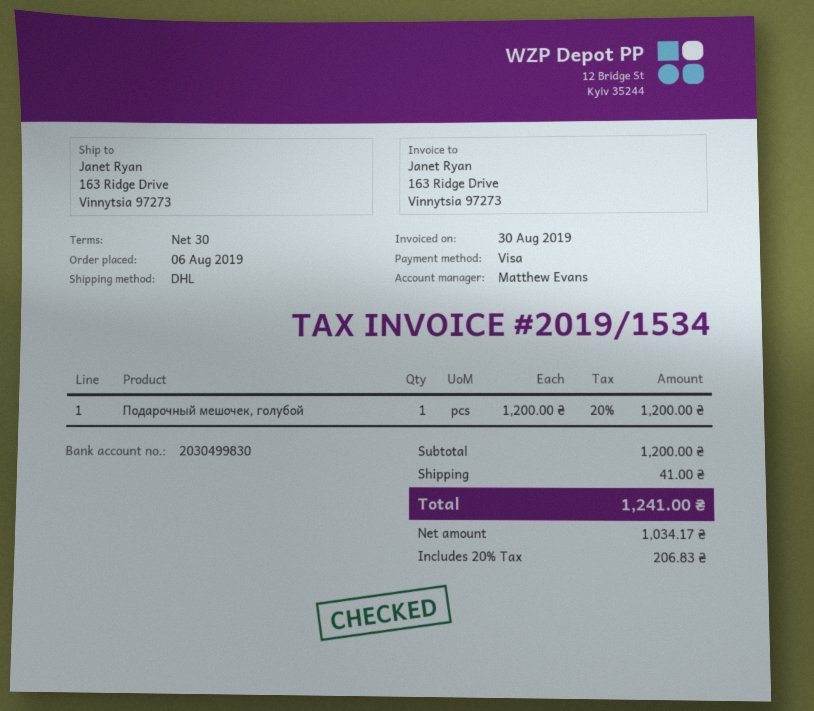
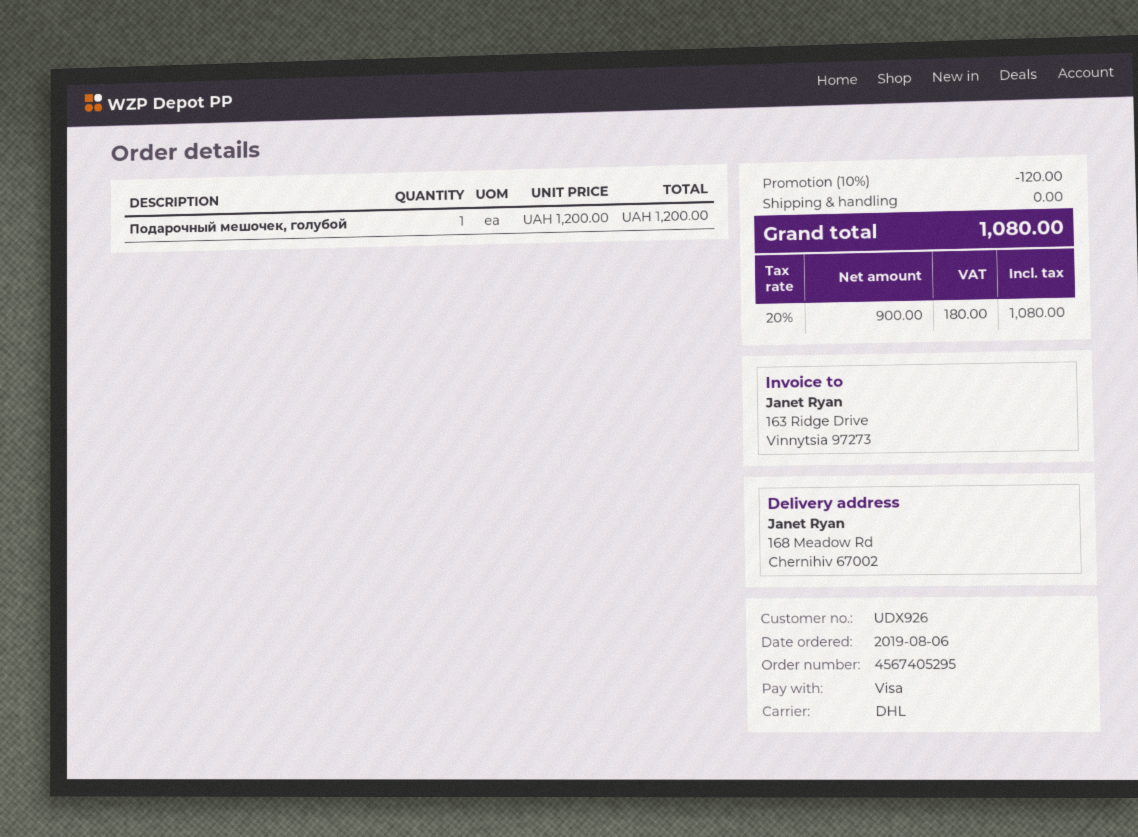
ship to: 163 Ridge Drive, Vinnytsia 97273 -> 168 Meadow Rd, Chernihiv 67002
discount: none -> 10% = 120.00
shipping: 41.00 -> 0.00
net: 1034.17 -> 900.00
tax: 20% = 206.83 -> 20% = 180.00
total: 1241.00 -> 1080.00

